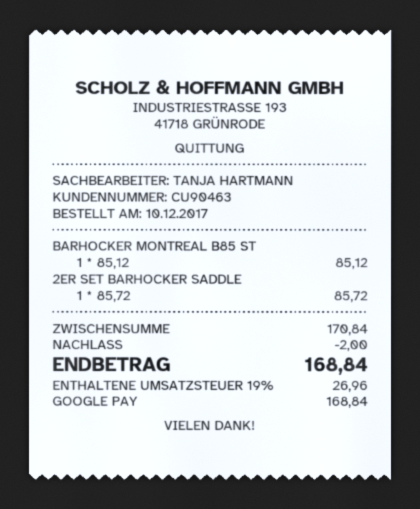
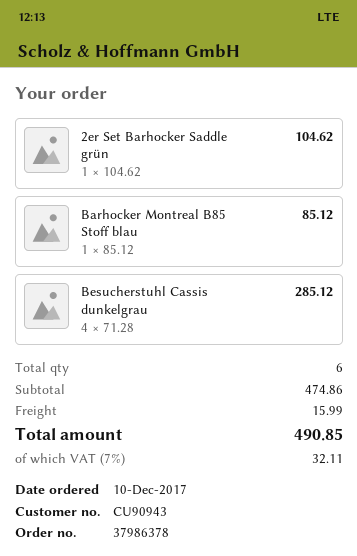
customer number: CU90463 -> CU90943
2ER SET BARHOCKER SADDLE: 1 x 85.72 = 85.72 -> 1 x 104.62 = 104.62
Besucherstuhl Cassis dunkelgrau: none -> 4 x 71.28 = 285.12
subtotal: 170.84 -> 474.86
discount: 2.00 -> none
shipping: none -> 15.99
tax: 19% = 26.96 -> 7% = 32.11
total: 168.84 -> 490.85

